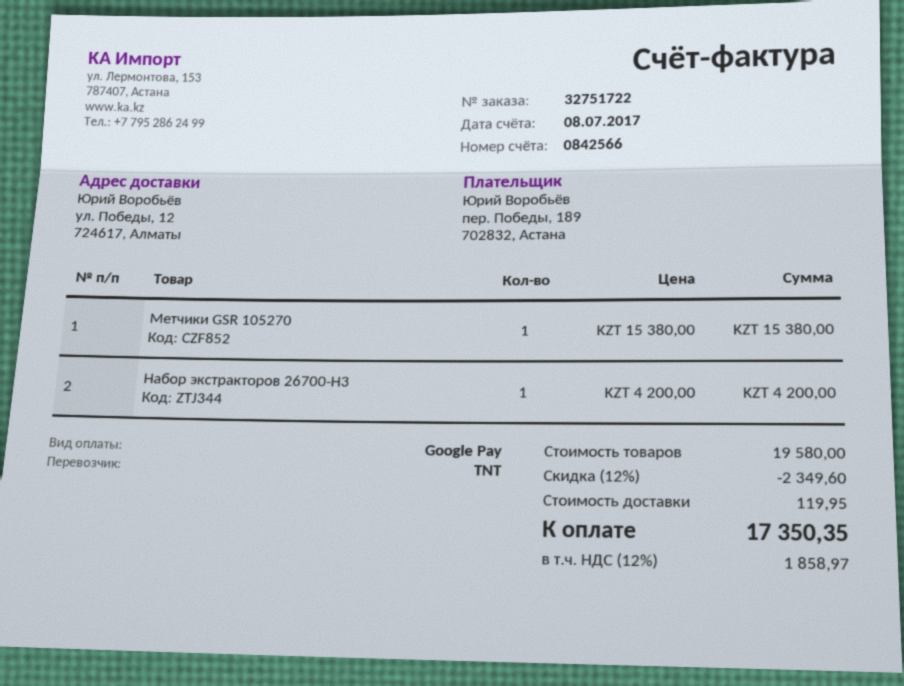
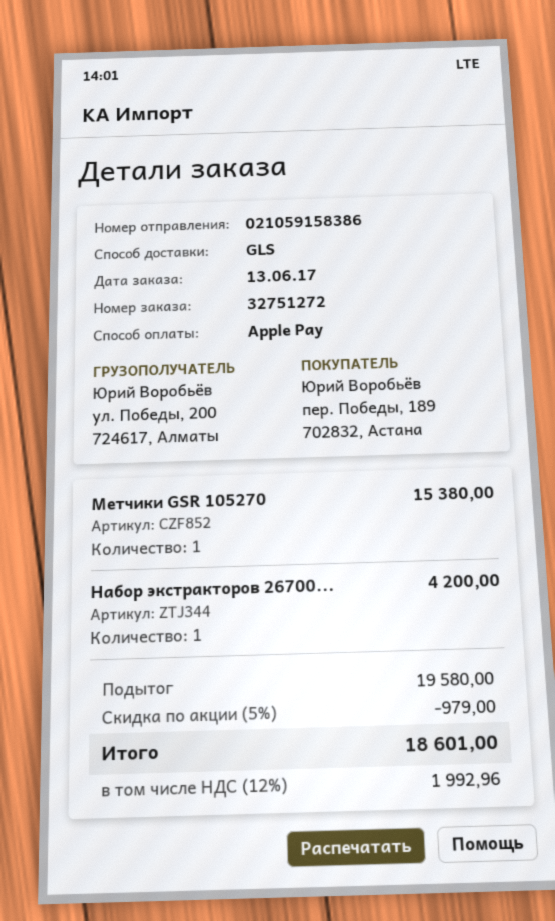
order number: 32751722 -> 32751272
payment method: Google Pay -> Apple Pay
shipping method: TNT -> GLS
ship to: ул. Победы, 12, 724617, Алматы -> ул. Победы, 200, 724617, Алматы
discount: 12% = 2349.60 -> 5% = 979.00
shipping: 119.95 -> none
tax: 12% = 1858.97 -> 12% = 1992.96
total: 17350.35 -> 18601.00

